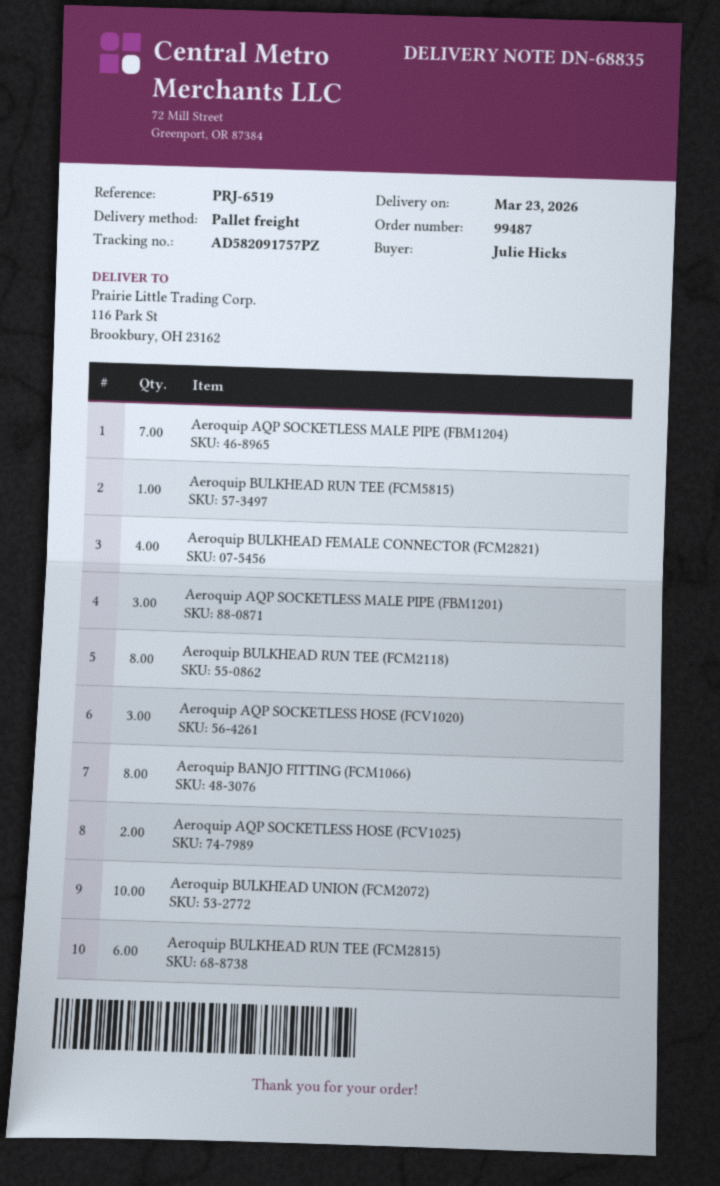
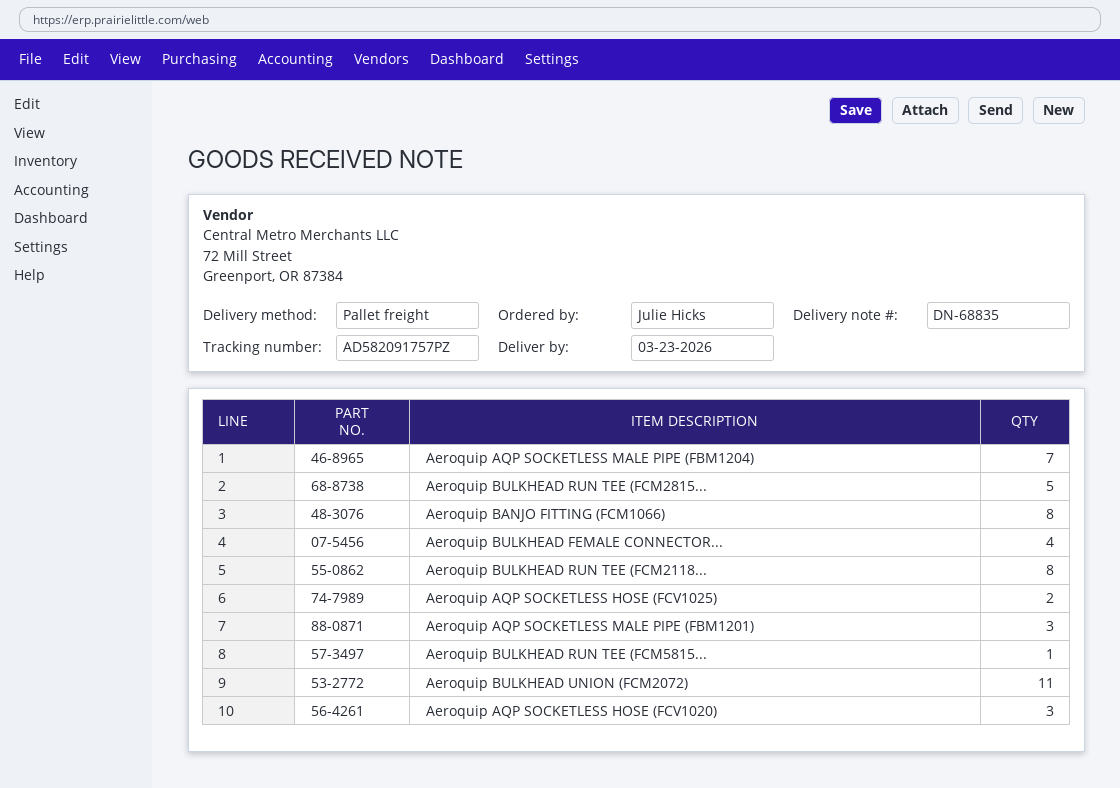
Aeroquip BULKHEAD UNION (FCM2072): 10 -> 11
Aeroquip BULKHEAD RUN TEE (FCM2815): 6 -> 5

